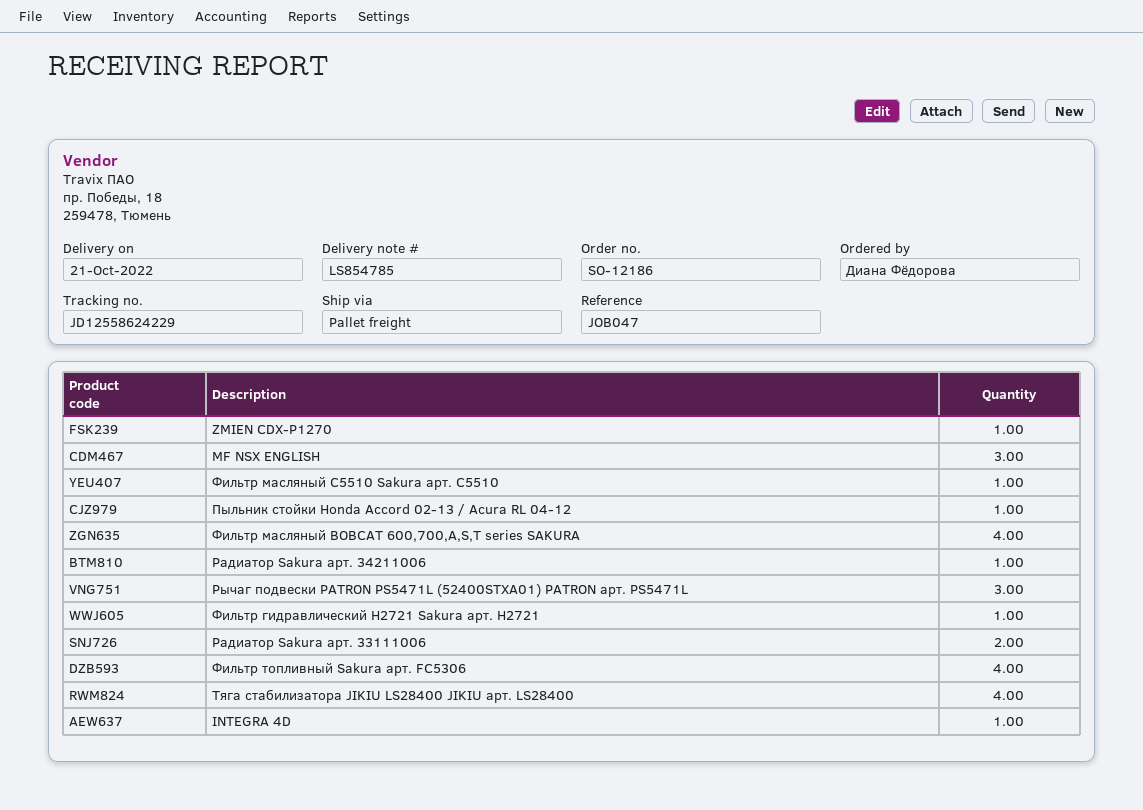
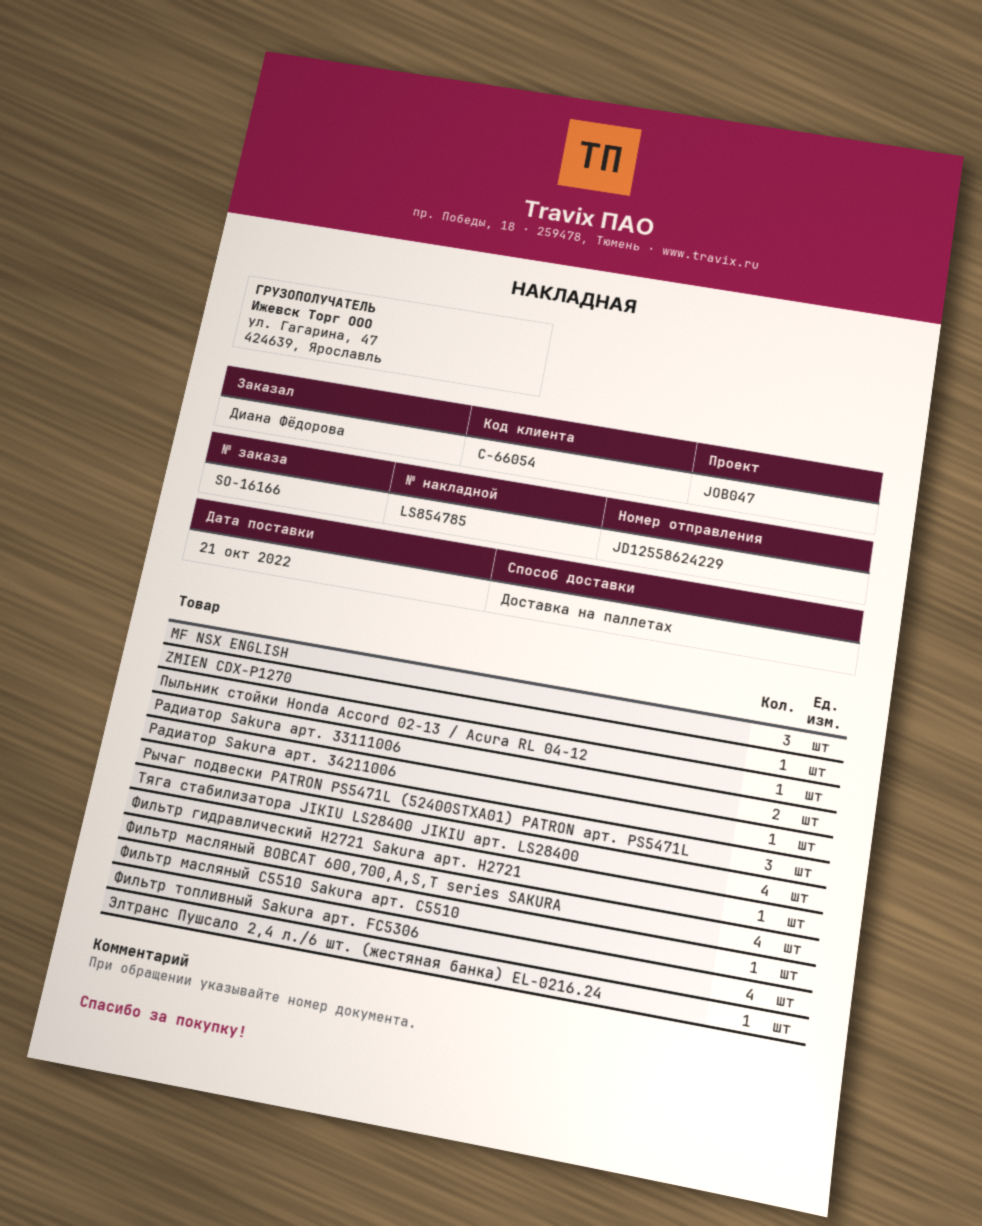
order number: SO-12186 -> SO-16166
INTEGRA 4D: 1 -> none
Элтранс Пушсало 2,4 л./6 шт. (жестяная банка) EL-0216.24: none -> 1

